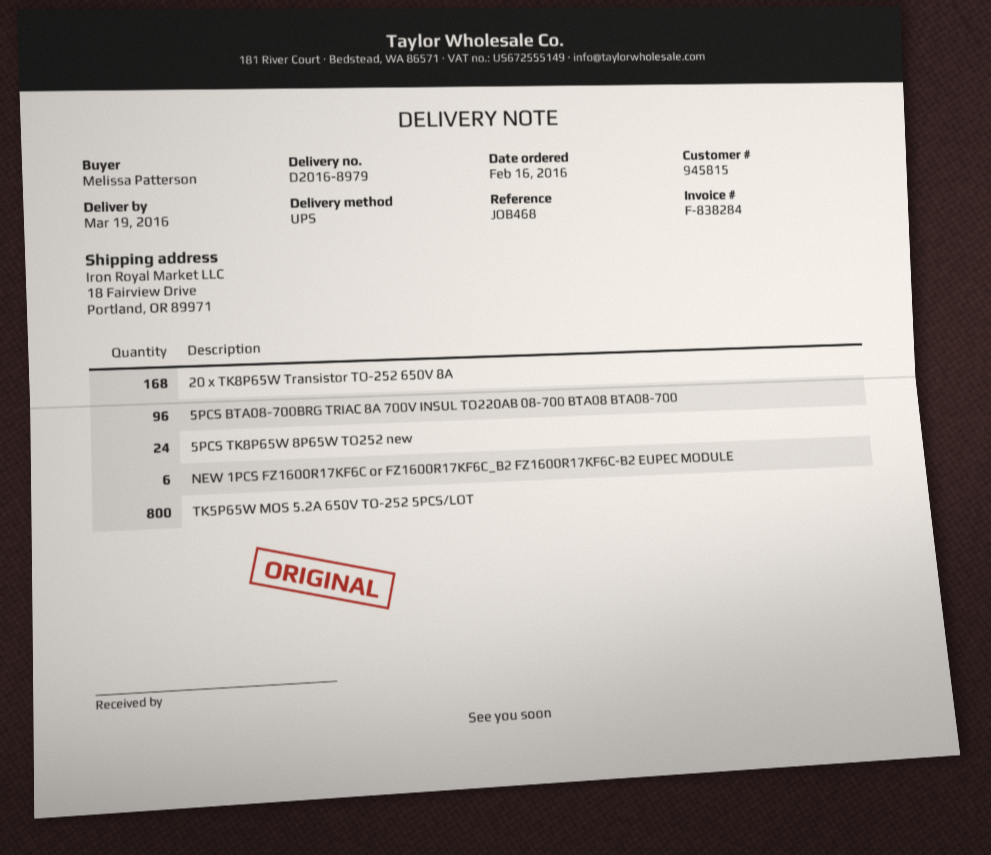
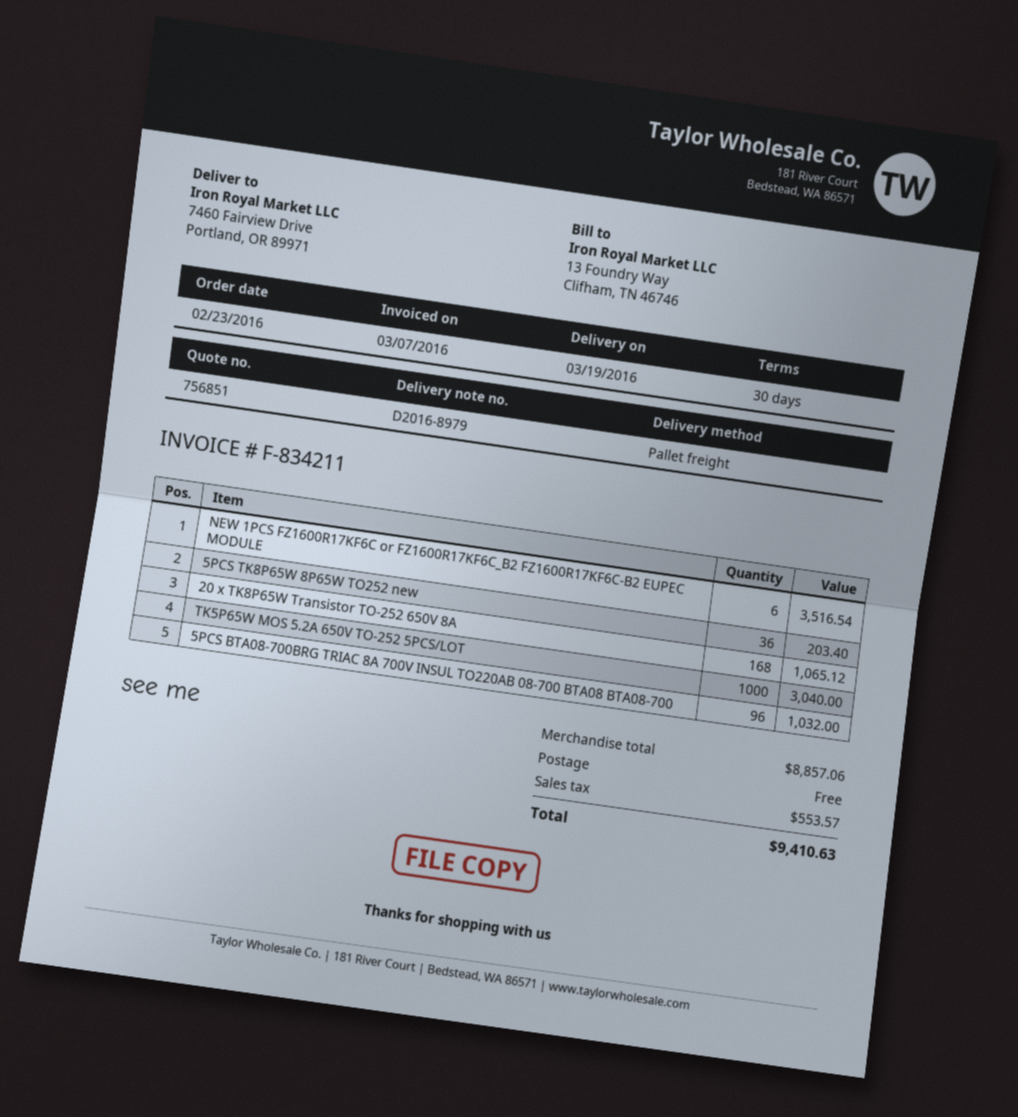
order date: 2016-02-16 -> 2016-02-23
invoice number: F-838284 -> F-834211
shipping method: UPS -> pallet freight
ship to: 18 Fairview Drive, Portland, OR 89971 -> 7460 Fairview Drive, Portland, OR 89971
5PCS TK8P65W 8P65W TO252 new: 24 -> 36
TK5P65W MOS 5.2A 650V TO-252 5PCS/LOT: 800 -> 1000

